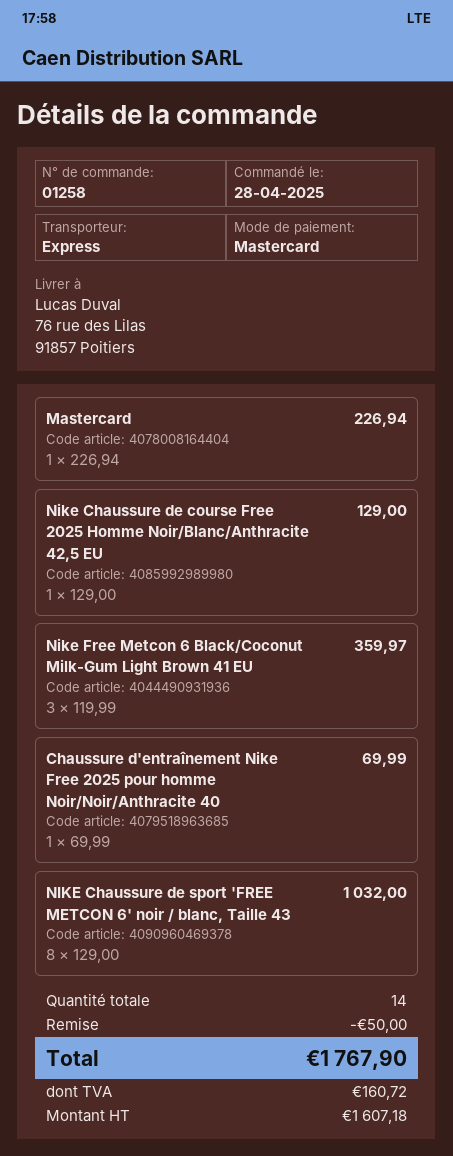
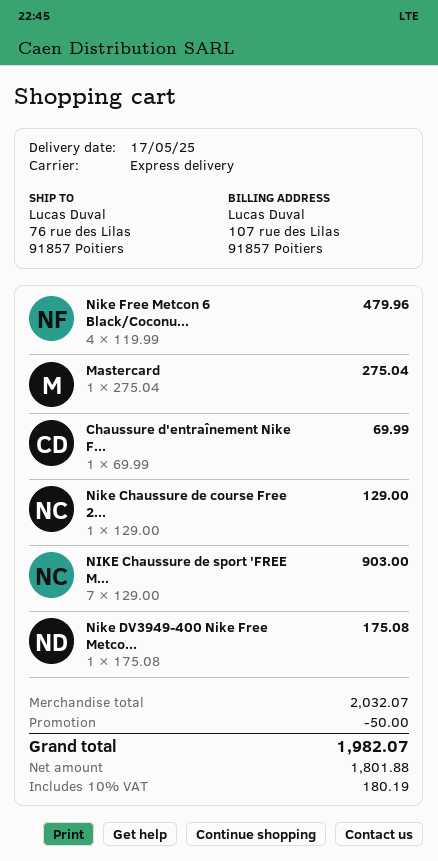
Mastercard: 1 x 226.94 = 226.94 -> 1 x 275.04 = 275.04
Nike Free Metcon 6 Black/Coconut Milk-Gum Light Brown 41 EU: 3 x 119.99 = 359.97 -> 4 x 119.99 = 479.96
NIKE Chaussure de sport 'FREE METCON 6' noir / blanc, Taille 43: 8 x 129.00 = 1032.00 -> 7 x 129.00 = 903.00
Nike DV3949-400 Nike Free Metco...: none -> 1 x 175.08 = 175.08
net: 1607.18 -> 1801.88
tax: 160.72 -> 180.19
total: 1767.90 -> 1982.07

